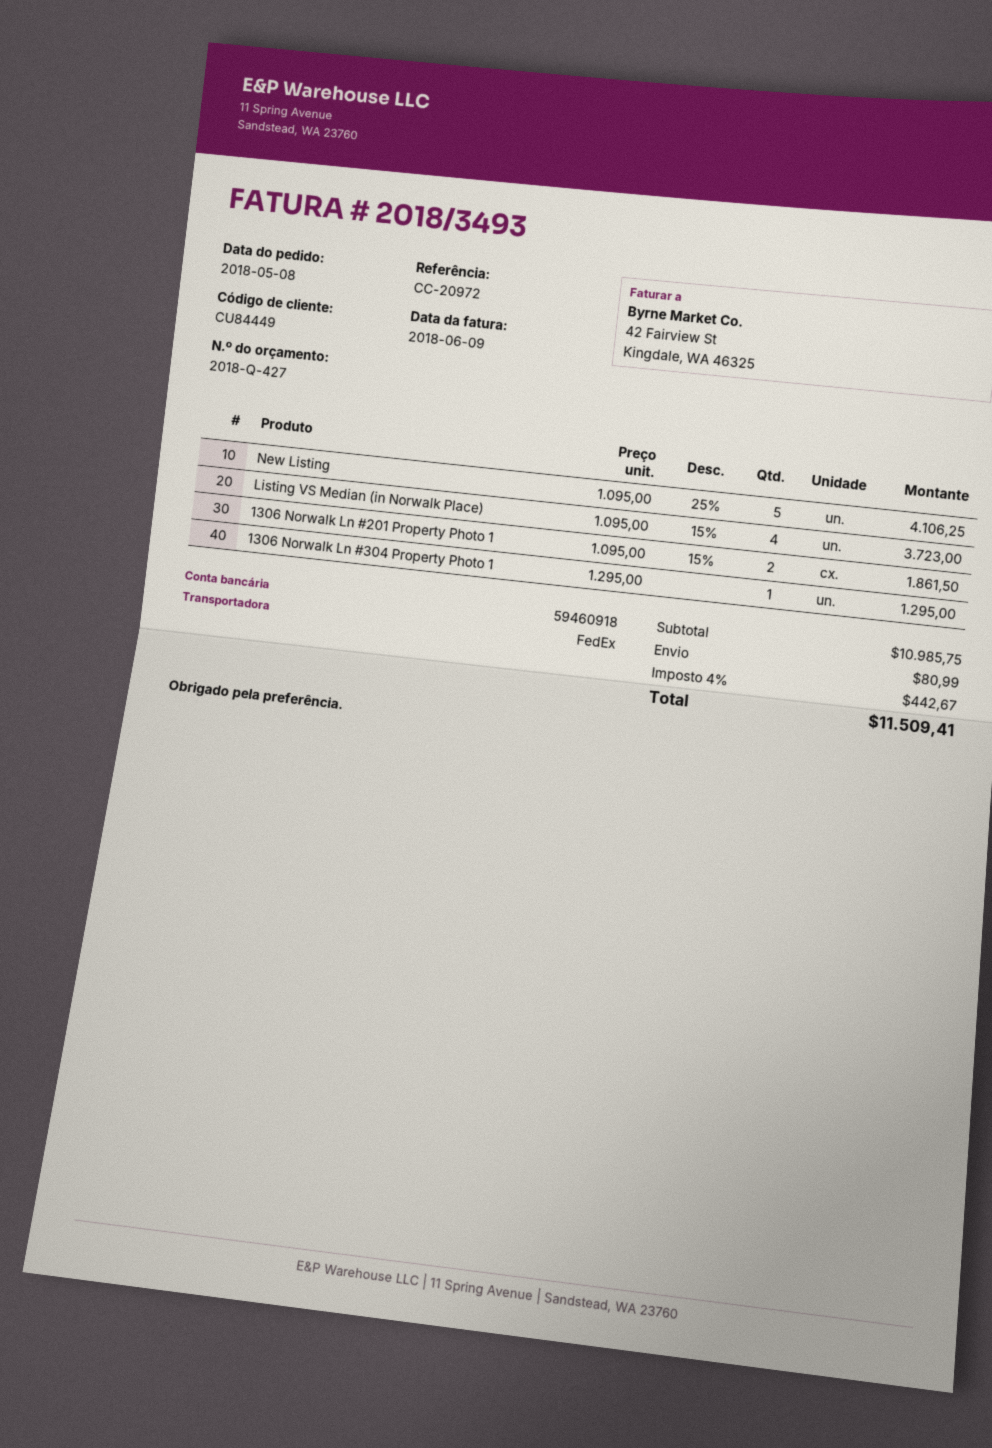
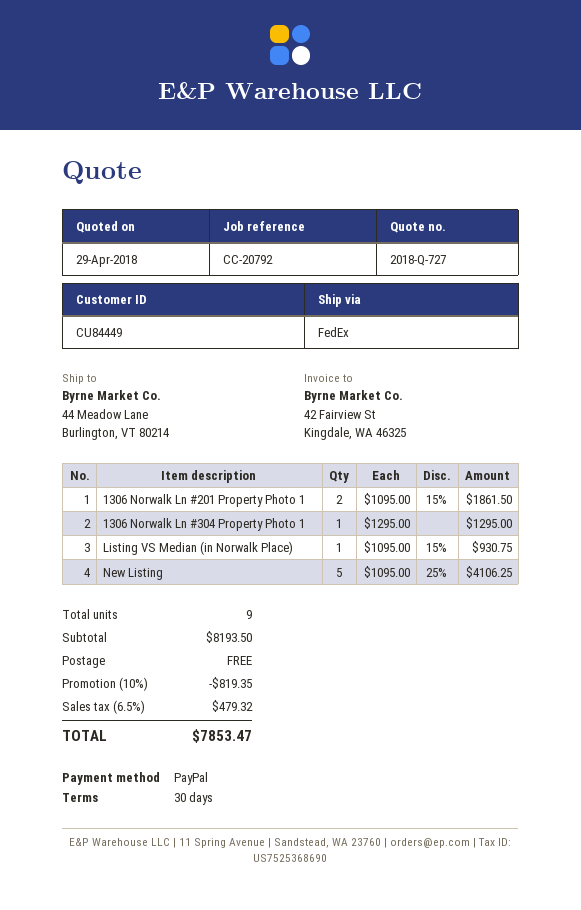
quote number: 2018-Q-427 -> 2018-Q-727
reference: CC-20972 -> CC-20792
Listing VS Median (in Norwalk Place): 4 x 1095.00 - 15% = 3723.00 -> 1 x 1095.00 - 15% = 930.75
subtotal: 10985.75 -> 8193.50
discount: none -> 10% = 819.35
shipping: 80.99 -> 0.00
tax: 4% = 442.67 -> 6.5% = 479.32
total: 11509.41 -> 7853.47

